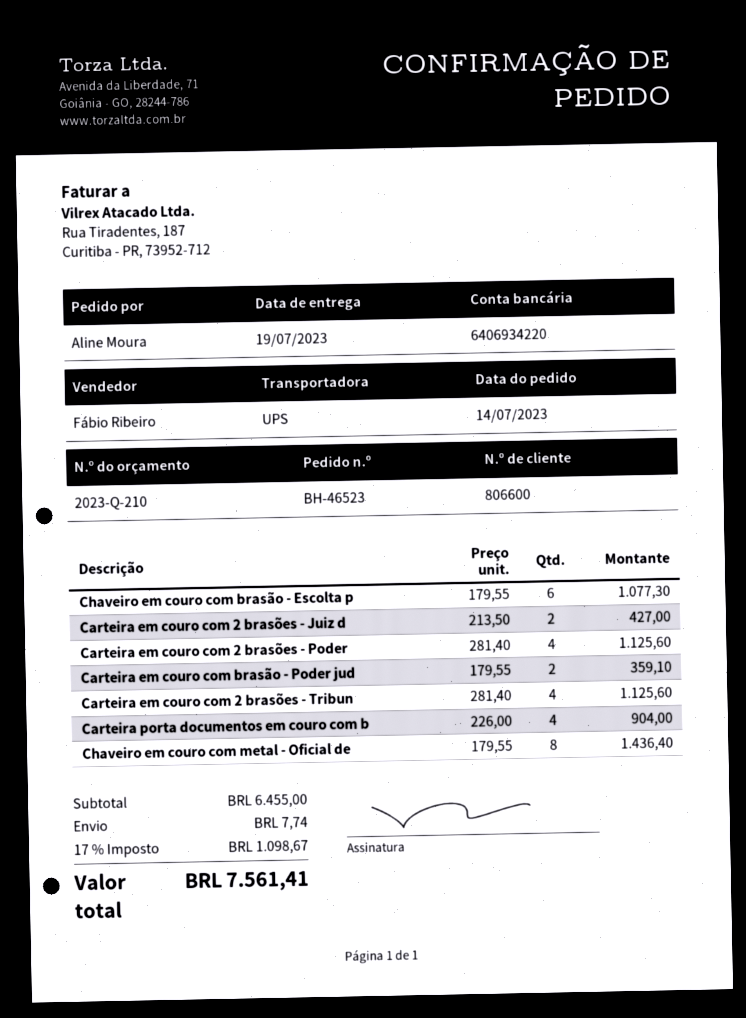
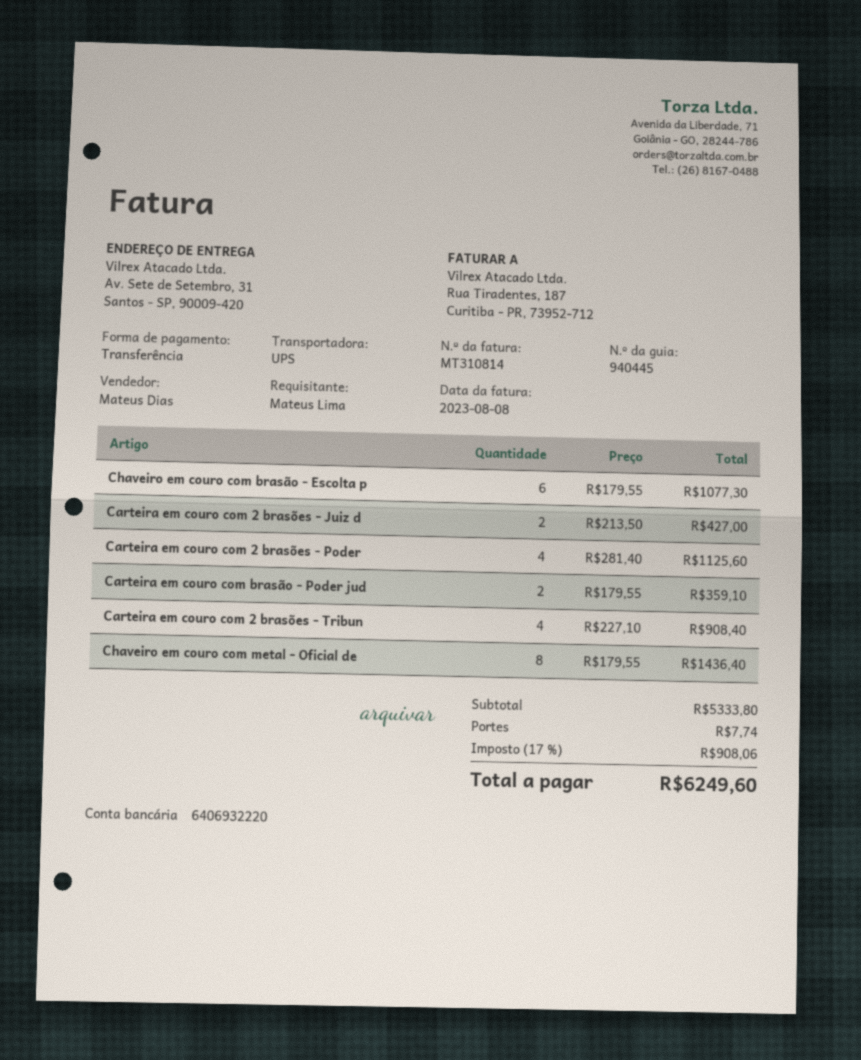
ordered by: Aline Moura -> Mateus Lima
sales rep: Fábio Ribeiro -> Mateus Dias
bank account: 6406934220 -> 6406932220
Carteira em couro com 2 brasões - Tribun: 4 x 281.40 = 1125.60 -> 4 x 227.10 = 908.40
Carteira porta documentos em couro com b: 4 x 226.00 = 904.00 -> none
subtotal: 6455.00 -> 5333.80
tax: 17% = 1098.67 -> 17% = 908.06
total: 7561.41 -> 6249.60

